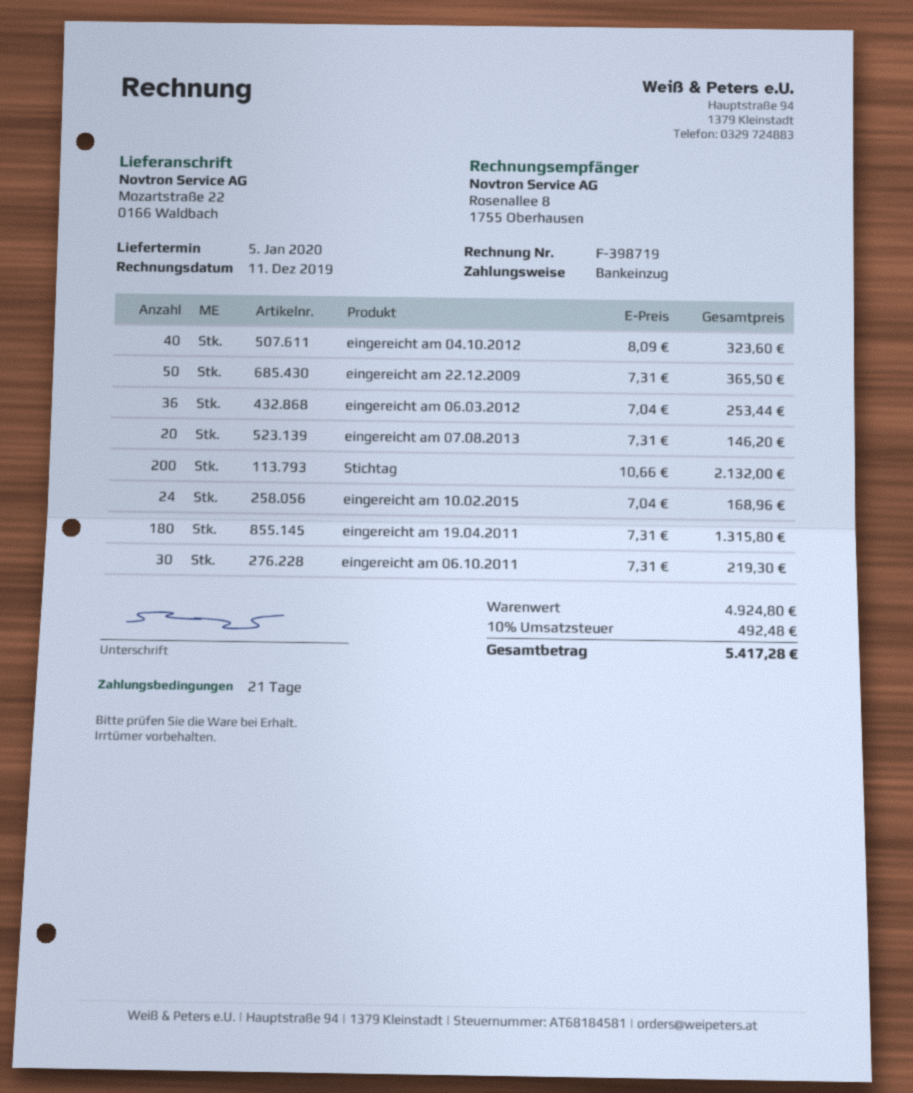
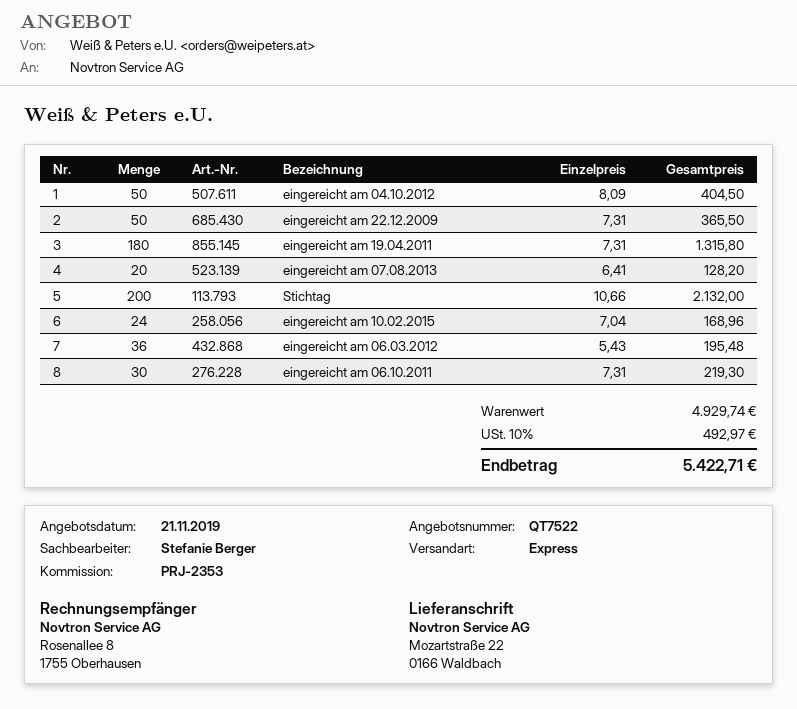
eingereicht am 04.10.2012: 40 x 8.09 = 323.60 -> 50 x 8.09 = 404.50
eingereicht am 06.03.2012: 36 x 7.04 = 253.44 -> 36 x 5.43 = 195.48
eingereicht am 07.08.2013: 20 x 7.31 = 146.20 -> 20 x 6.41 = 128.20
subtotal: 4924.80 -> 4929.74
tax: 10% = 492.48 -> 10% = 492.97
total: 5417.28 -> 5422.71

